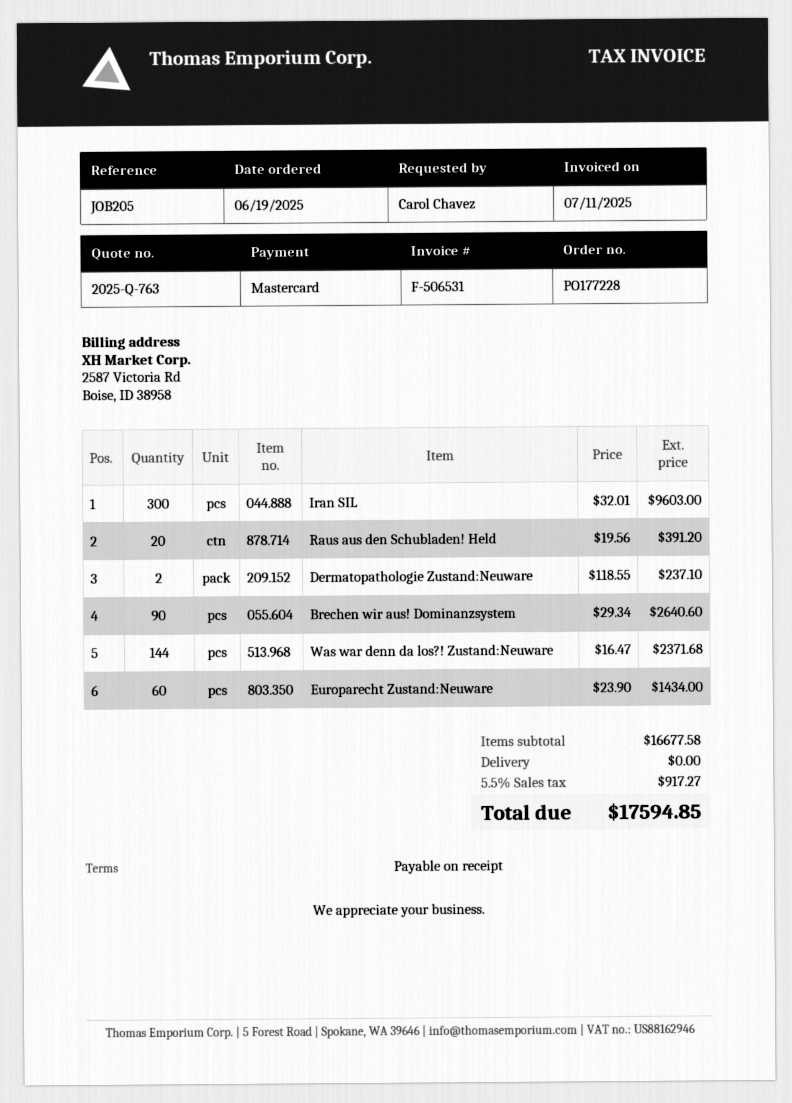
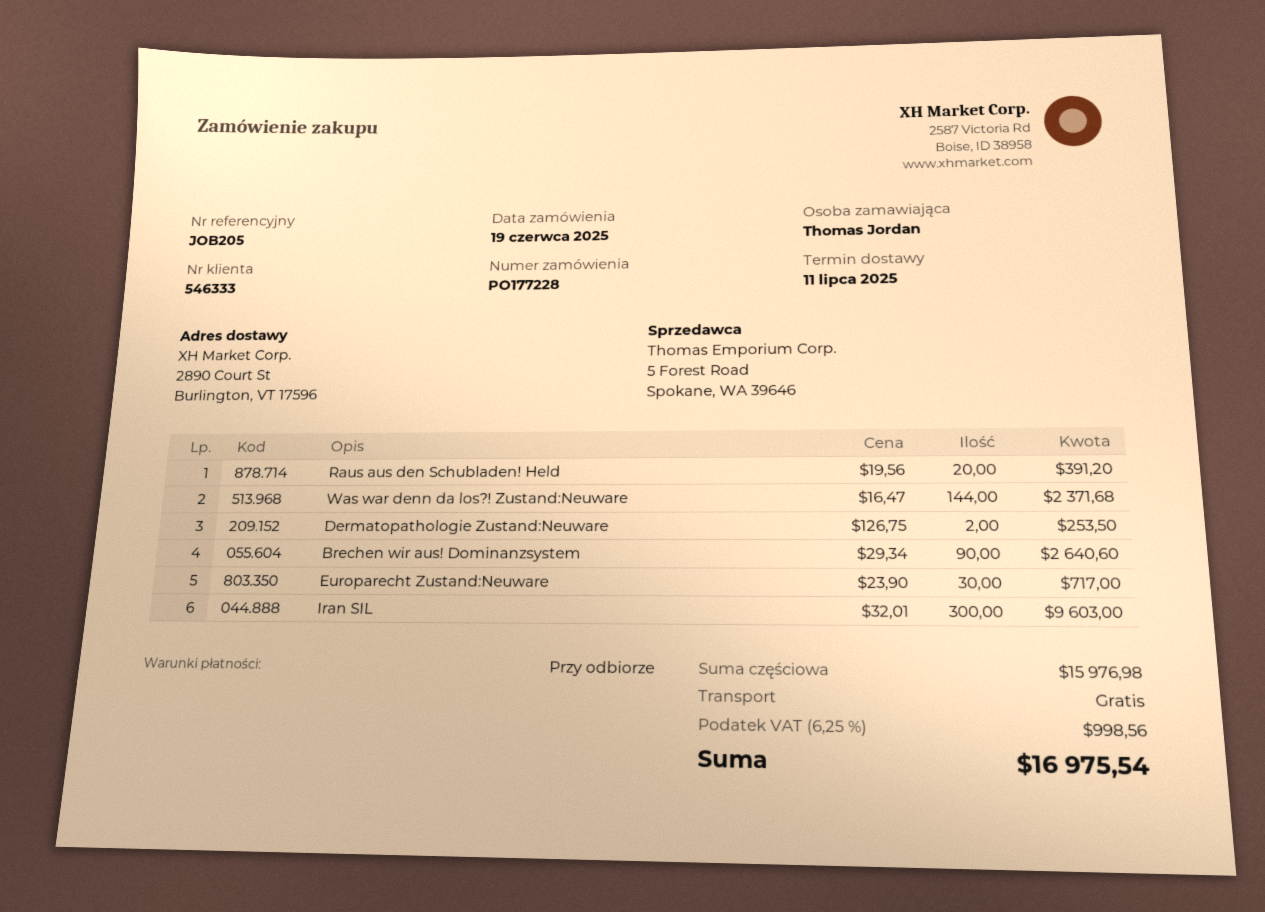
ordered by: Carol Chavez -> Thomas Jordan
Dermatopathologie Zustand:Neuware: 2 x 118.55 = 237.10 -> 2 x 126.75 = 253.50
Europarecht Zustand:Neuware: 60 x 23.90 = 1434.00 -> 30 x 23.90 = 717.00
subtotal: 16677.58 -> 15976.98
tax: 5.5% = 917.27 -> 6.25% = 998.56
total: 17594.85 -> 16975.54

